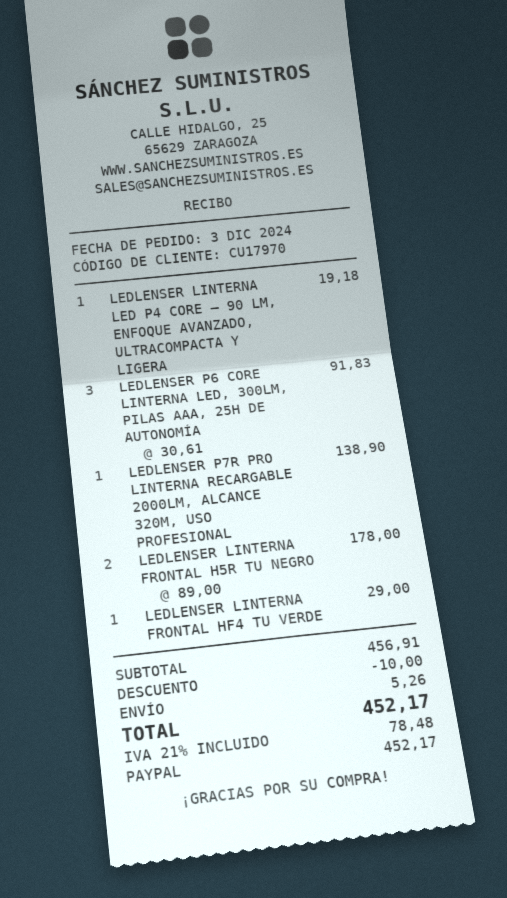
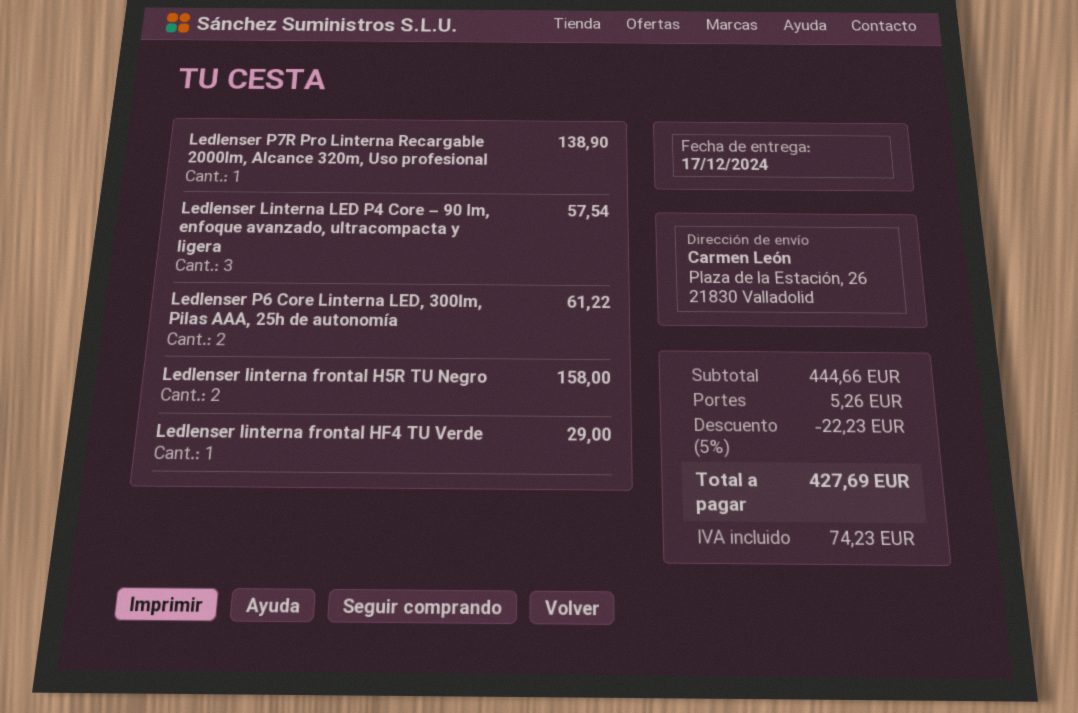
LEDLENSER LINTERNA LED P4 CORE – 90 LM, ENFOQUE AVANZADO, ULTRACOMPACTA Y LIGERA: 1 for 19.18 -> 3 for 57.54
LEDLENSER P6 CORE LINTERNA LED, 300LM, PILAS AAA, 25H DE AUTONOMÍA: 3 for 91.83 -> 2 for 61.22
LEDLENSER LINTERNA FRONTAL H5R TU NEGRO: 2 for 178.00 -> 2 for 158.00
subtotal: 456.91 -> 444.66
discount: 10.00 -> 22.23
tax: 78.48 -> 74.23
total: 452.17 -> 427.69

